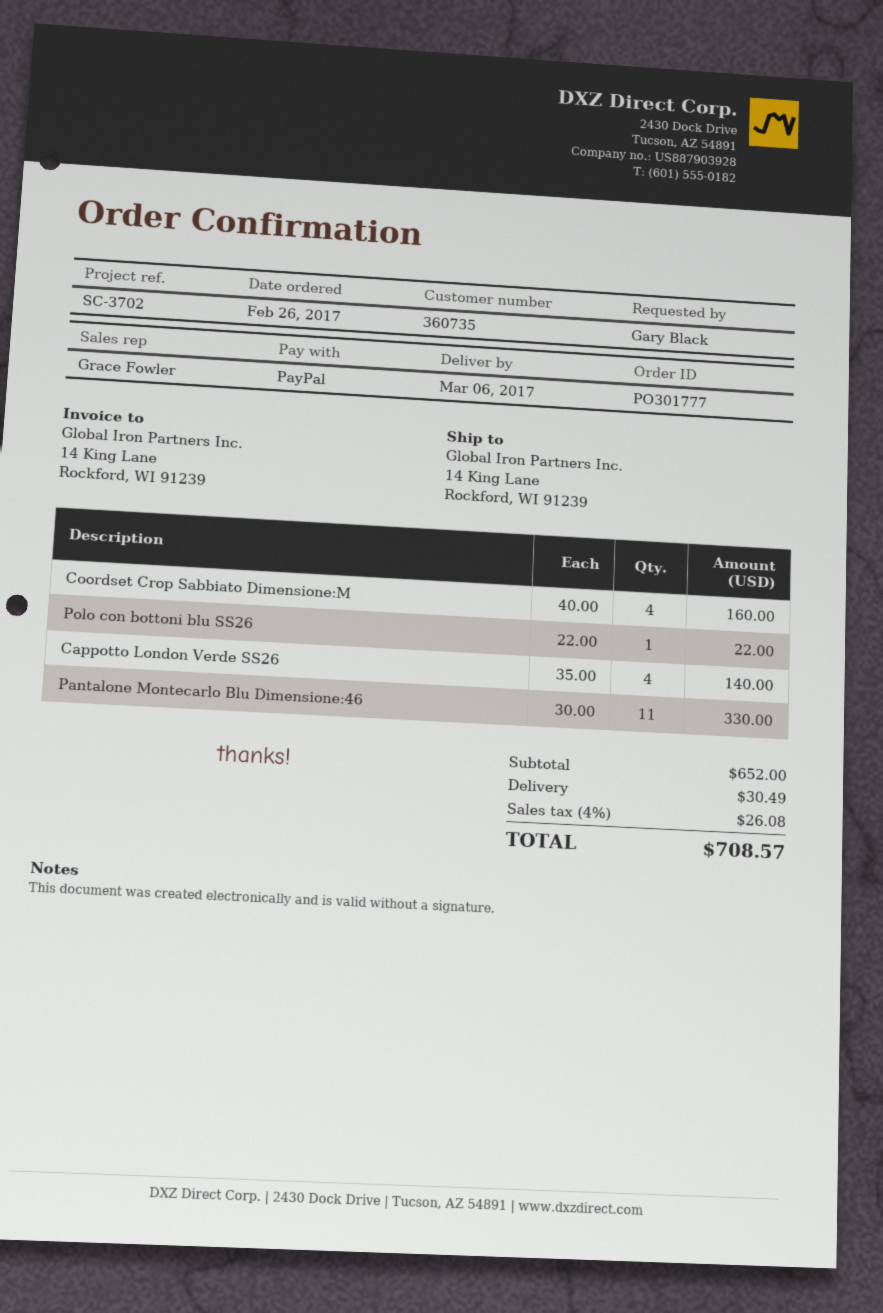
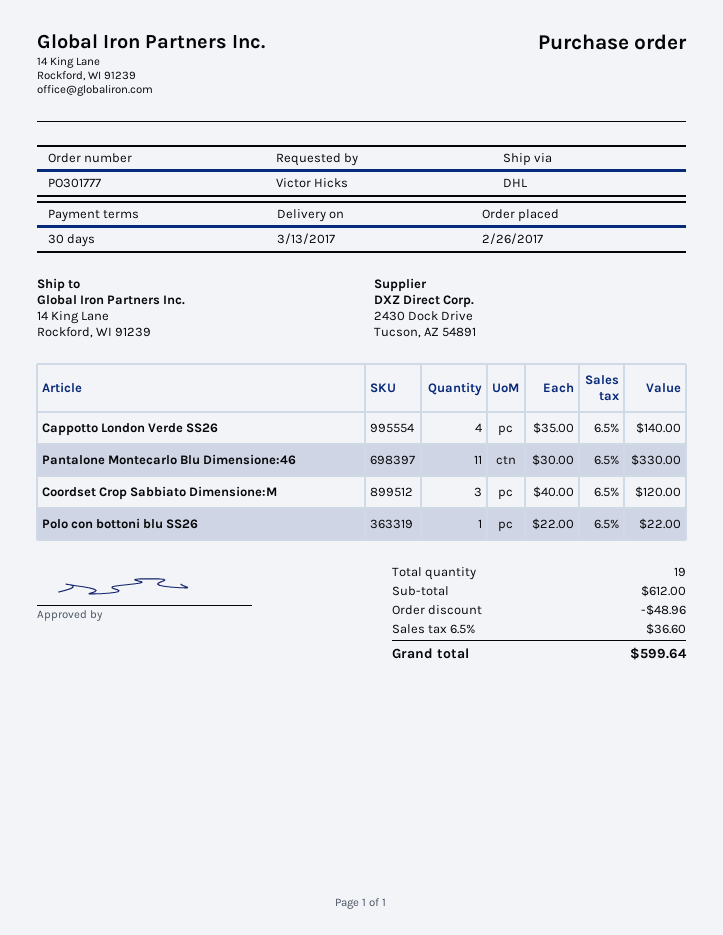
delivery date: 2017-03-06 -> 2017-03-13
ordered by: Gary Black -> Victor Hicks
Coordset Crop Sabbiato Dimensione:M: 4 x 40.00 = 160.00 -> 3 x 40.00 = 120.00
subtotal: 652.00 -> 612.00
discount: none -> 48.96
shipping: 30.49 -> none
tax: 4% = 26.08 -> 6.5% = 36.60
total: 708.57 -> 599.64

